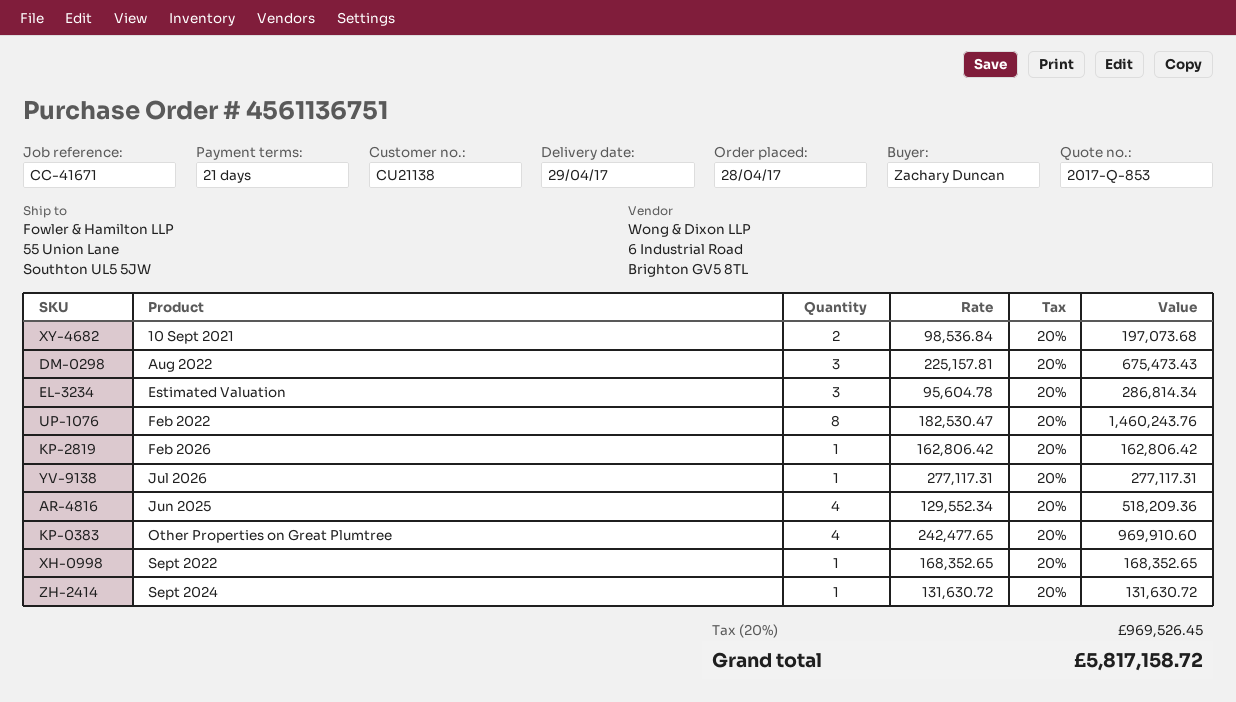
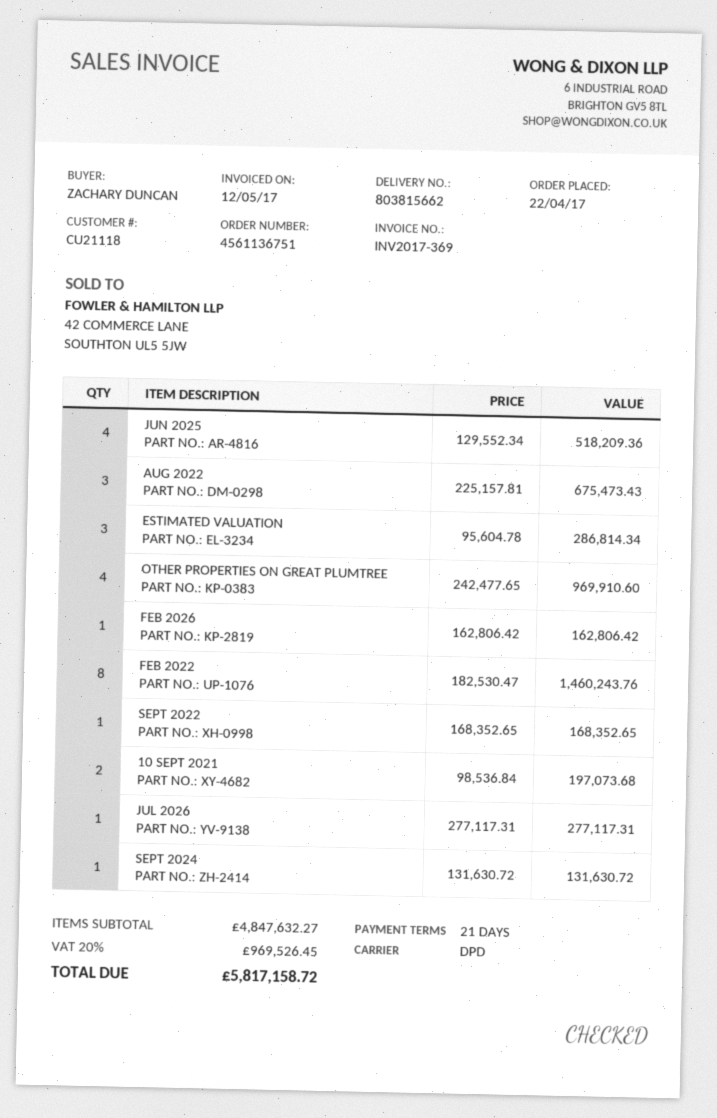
order date: 2017-04-28 -> 2017-04-22
customer number: CU21138 -> CU21118

